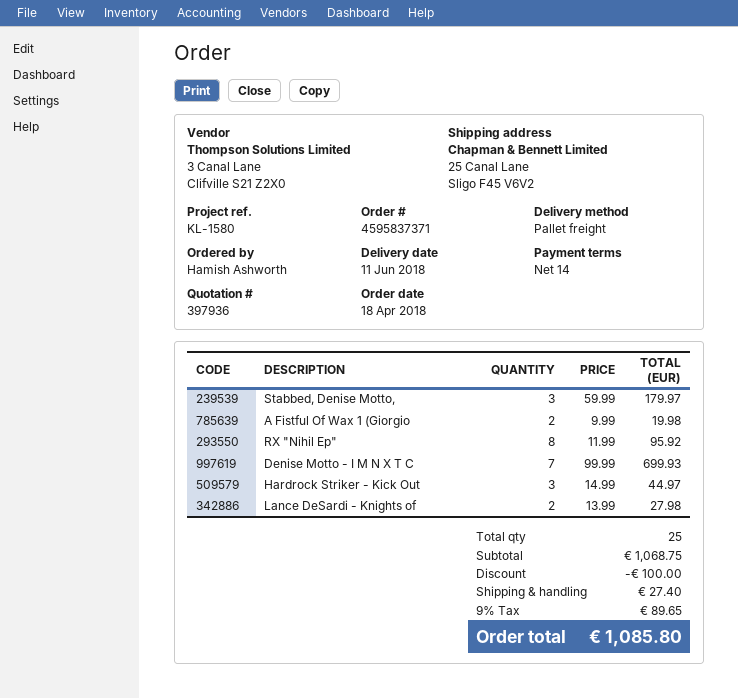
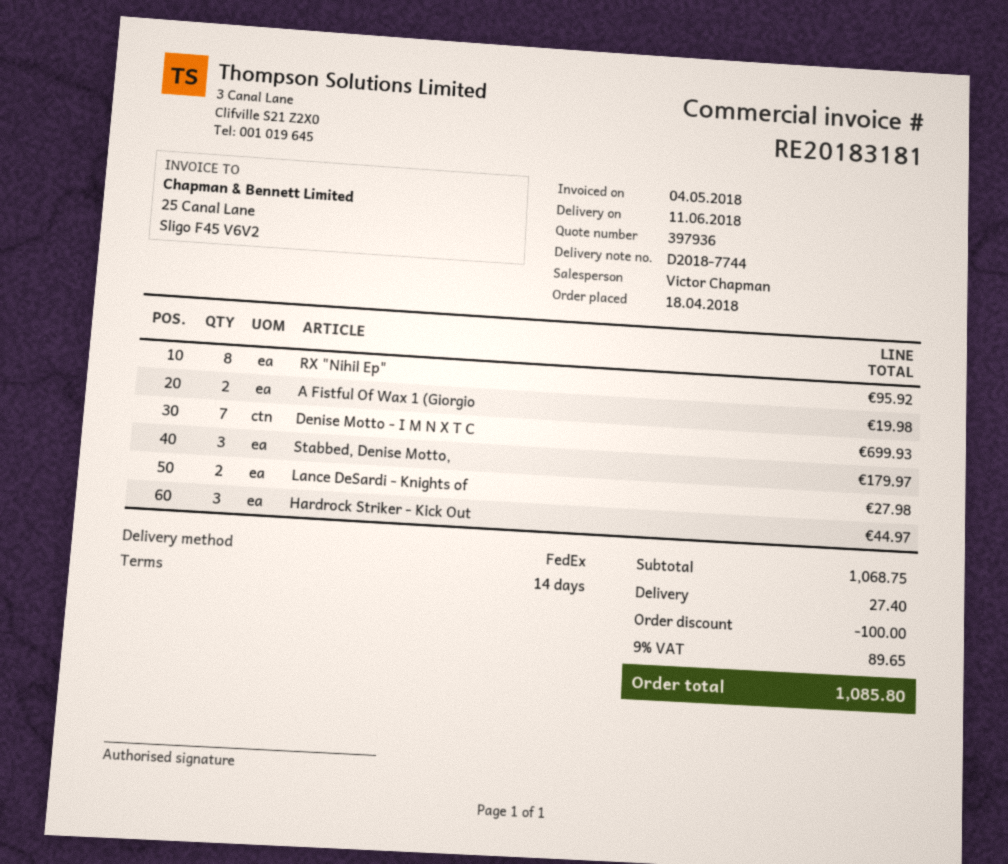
shipping method: pallet freight -> FedEx

